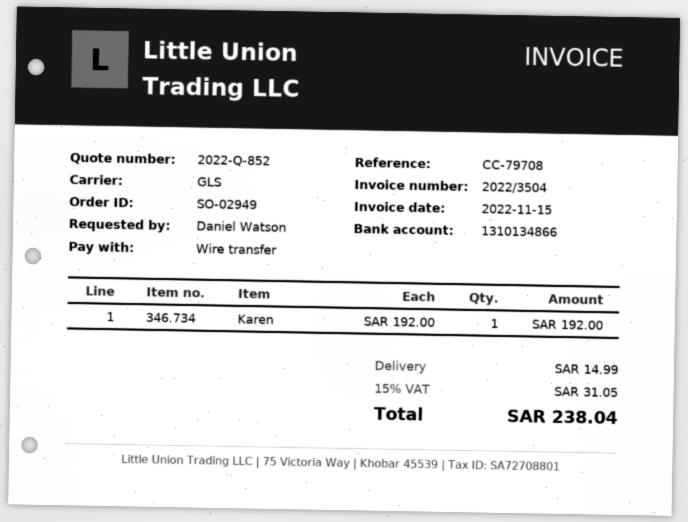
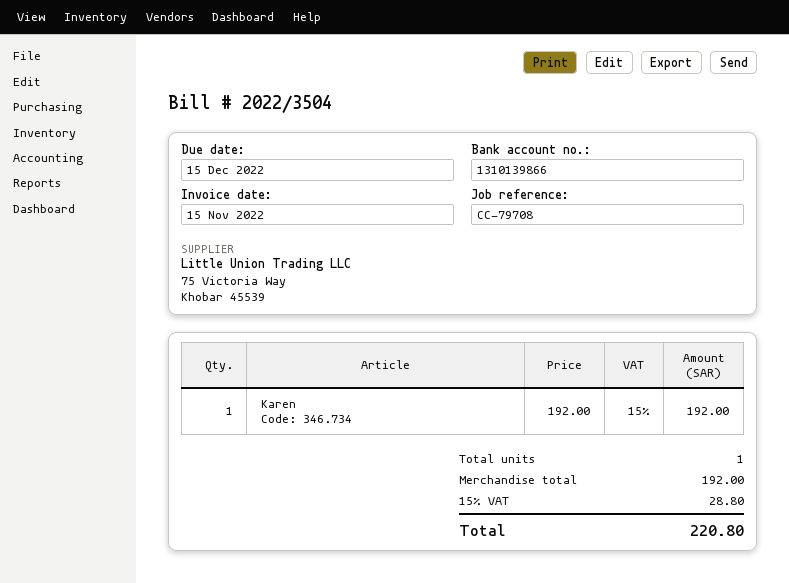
bank account: 1310134866 -> 1310139866
shipping: 14.99 -> none
tax: 15% = 31.05 -> 15% = 28.80
total: 238.04 -> 220.80

